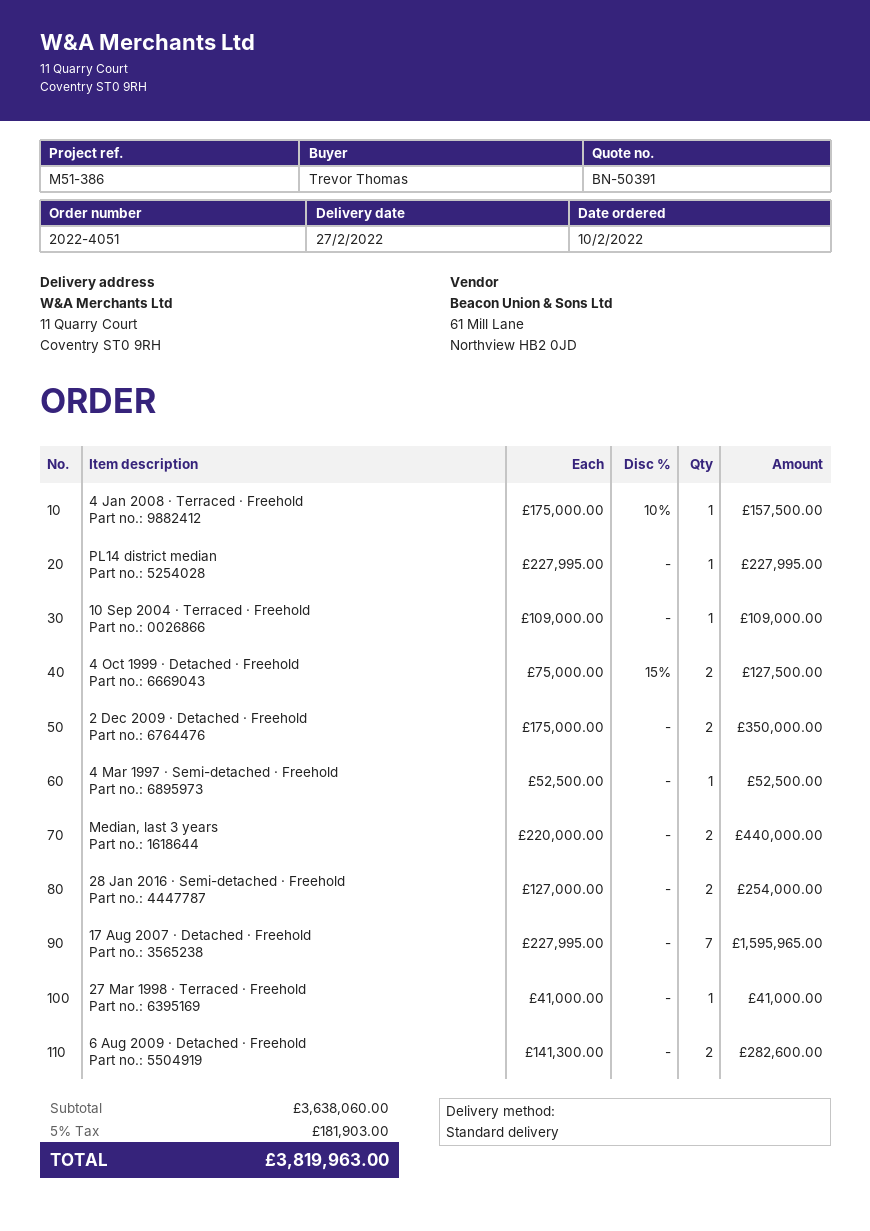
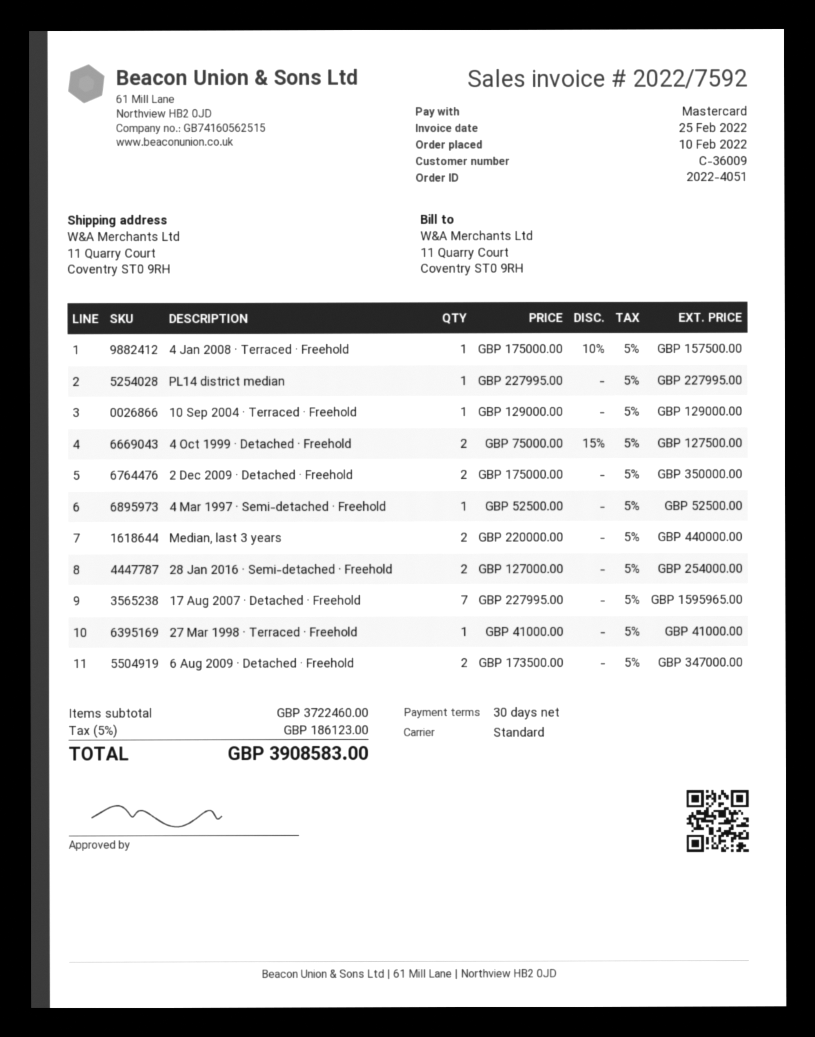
10 Sep 2004 · Terraced · Freehold: 1 x 109000.00 = 109000.00 -> 1 x 129000.00 = 129000.00
6 Aug 2009 · Detached · Freehold: 2 x 141300.00 = 282600.00 -> 2 x 173500.00 = 347000.00
subtotal: 3638060.00 -> 3722460.00
tax: 5% = 181903.00 -> 5% = 186123.00
total: 3819963.00 -> 3908583.00

